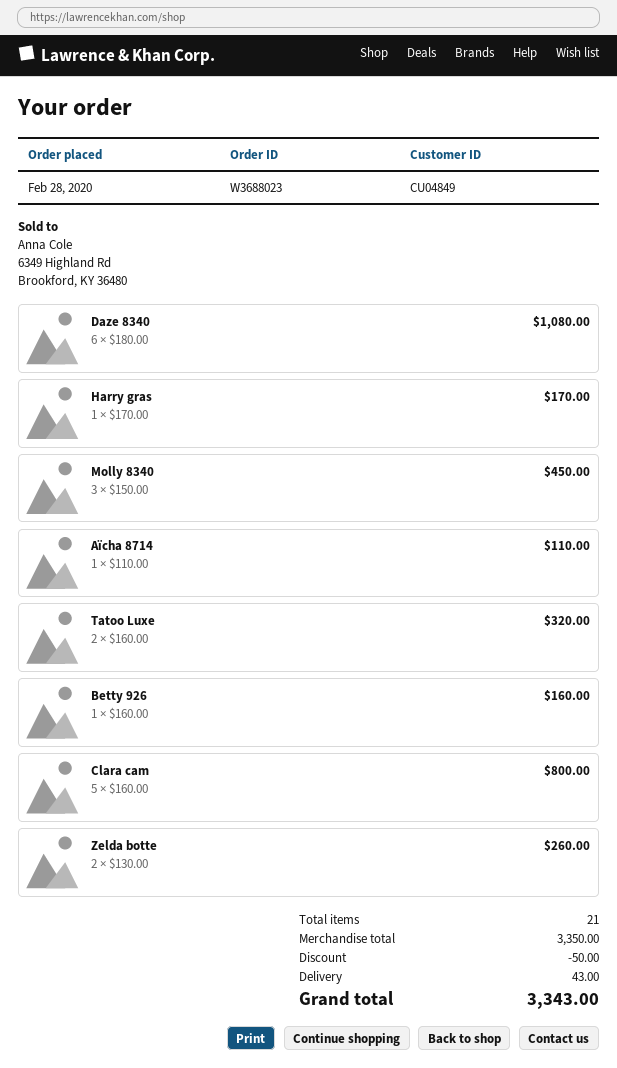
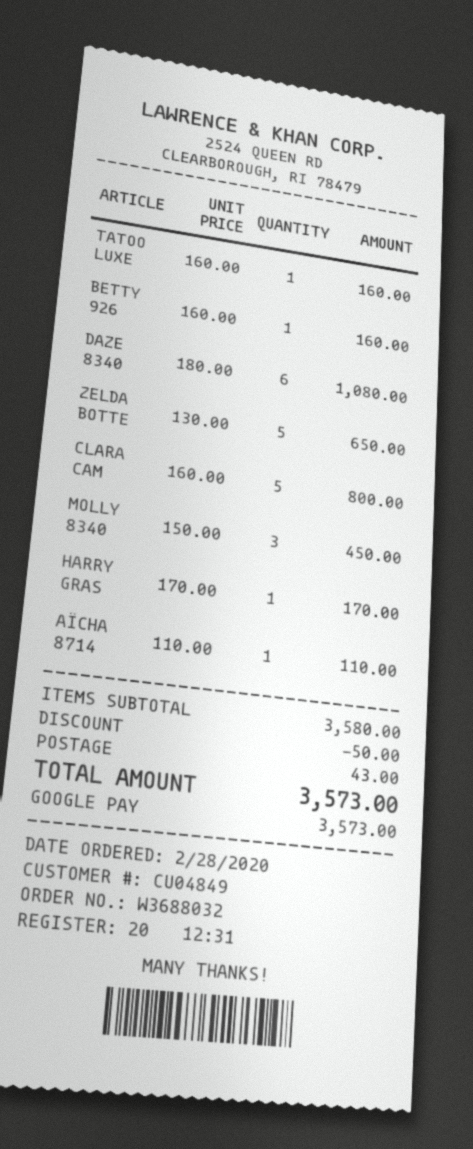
order number: W3688023 -> W3688032
Tatoo Luxe: 2 x 160.00 = 320.00 -> 1 x 160.00 = 160.00
Zelda botte: 2 x 130.00 = 260.00 -> 5 x 130.00 = 650.00
subtotal: 3350.00 -> 3580.00
total: 3343.00 -> 3573.00

